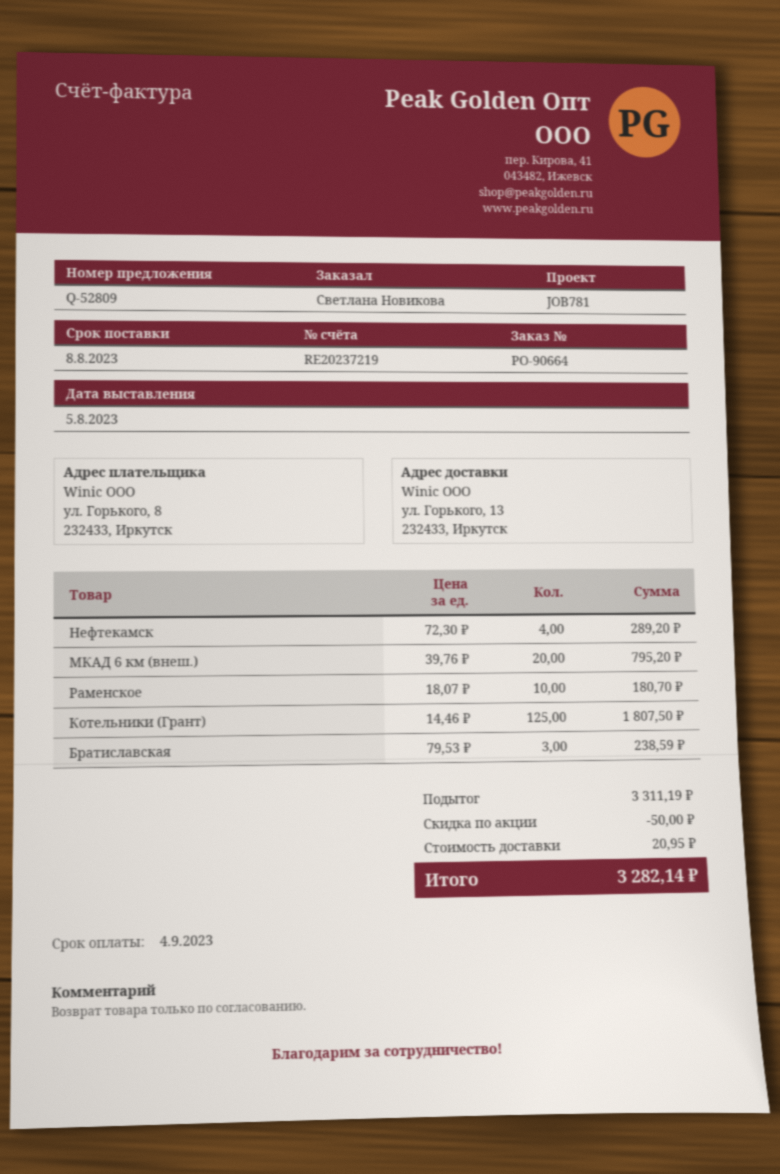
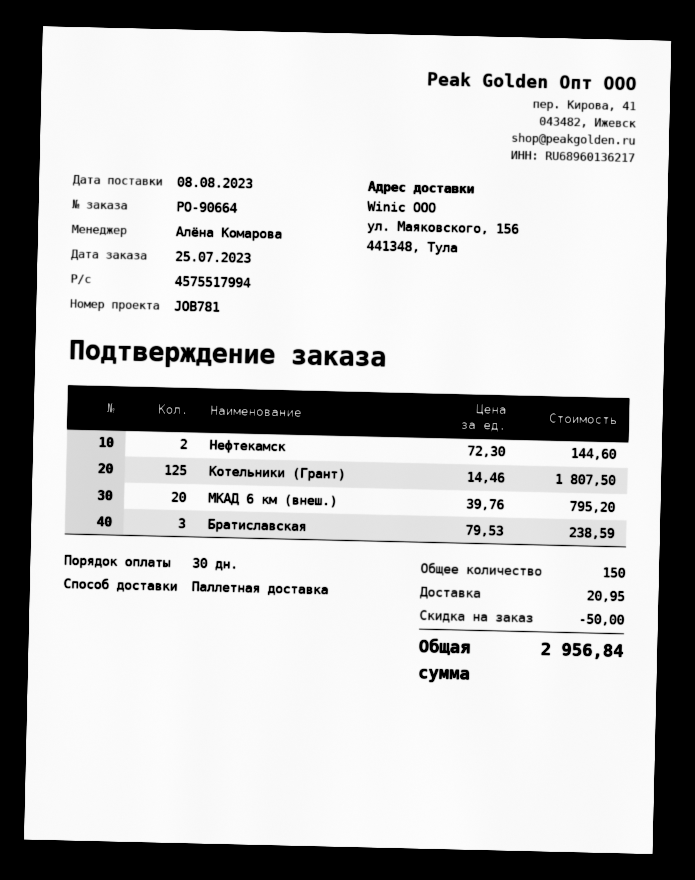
ship to: ул. Горького, 13, 232433, Иркутск -> ул. Маяковского, 156, 441348, Тула
Нефтекамск: 4 x 72.30 = 289.20 -> 2 x 72.30 = 144.60
Раменское: 10 x 18.07 = 180.70 -> none
total: 3282.14 -> 2956.84

